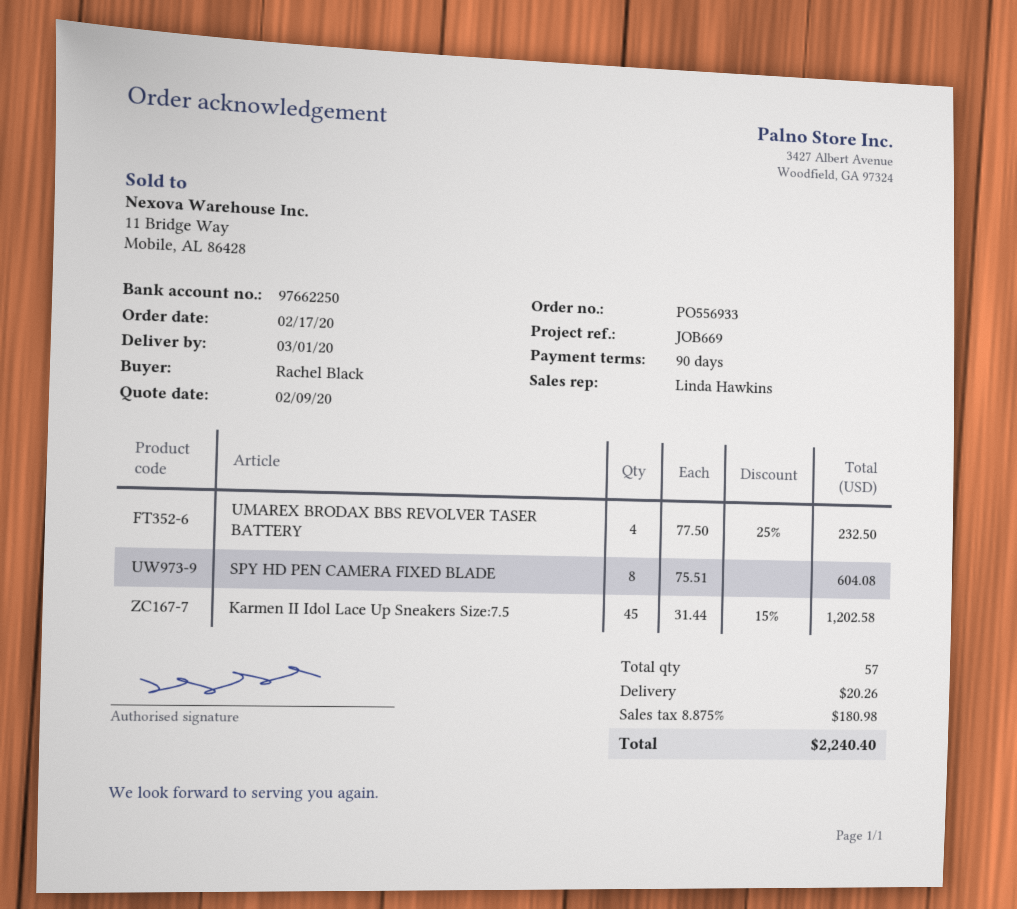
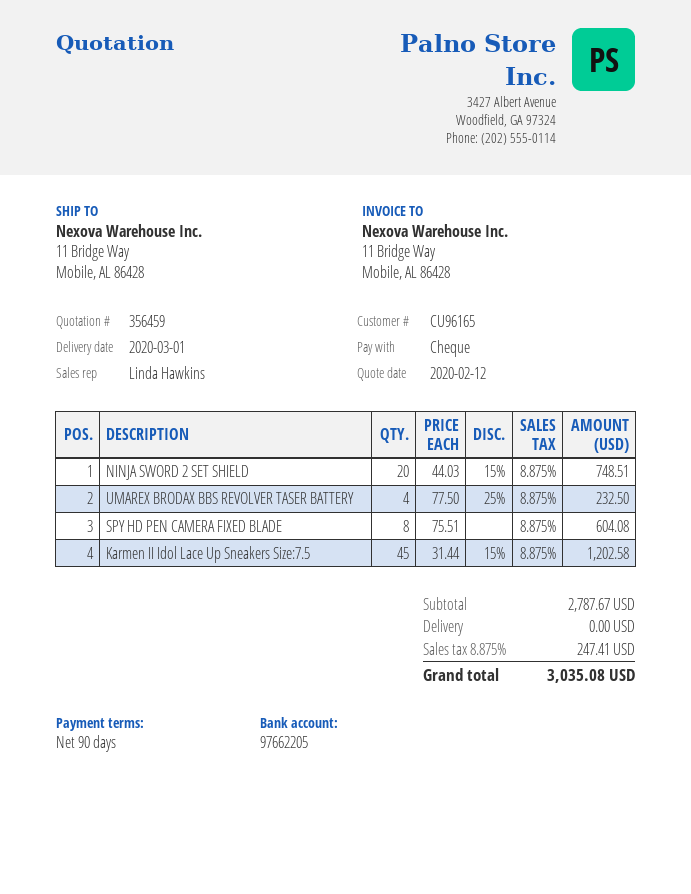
quote date: 2020-02-09 -> 2020-02-12
bank account: 97662250 -> 97662205
NINJA SWORD 2 SET SHIELD: none -> 20 x 44.03 - 15% = 748.51
shipping: 20.26 -> 0.00
tax: 8.875% = 180.98 -> 8.875% = 247.41
total: 2240.40 -> 3035.08

